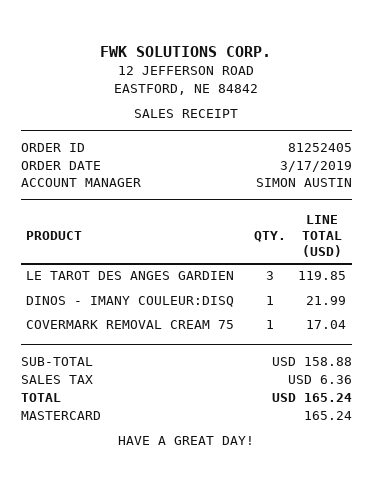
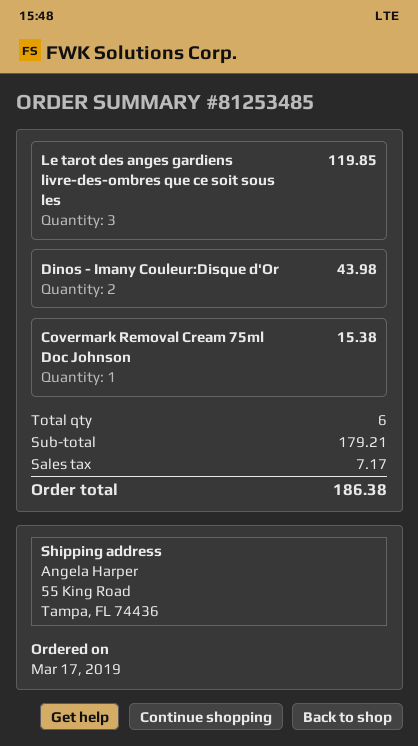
order number: 81252405 -> 81253485
DINOS - IMANY COULEUR:DISQ: 1 for 21.99 -> 2 for 43.98
COVERMARK REMOVAL CREAM 75: 1 for 17.04 -> 1 for 15.38
subtotal: 158.88 -> 179.21
tax: 6.36 -> 7.17
total: 165.24 -> 186.38

